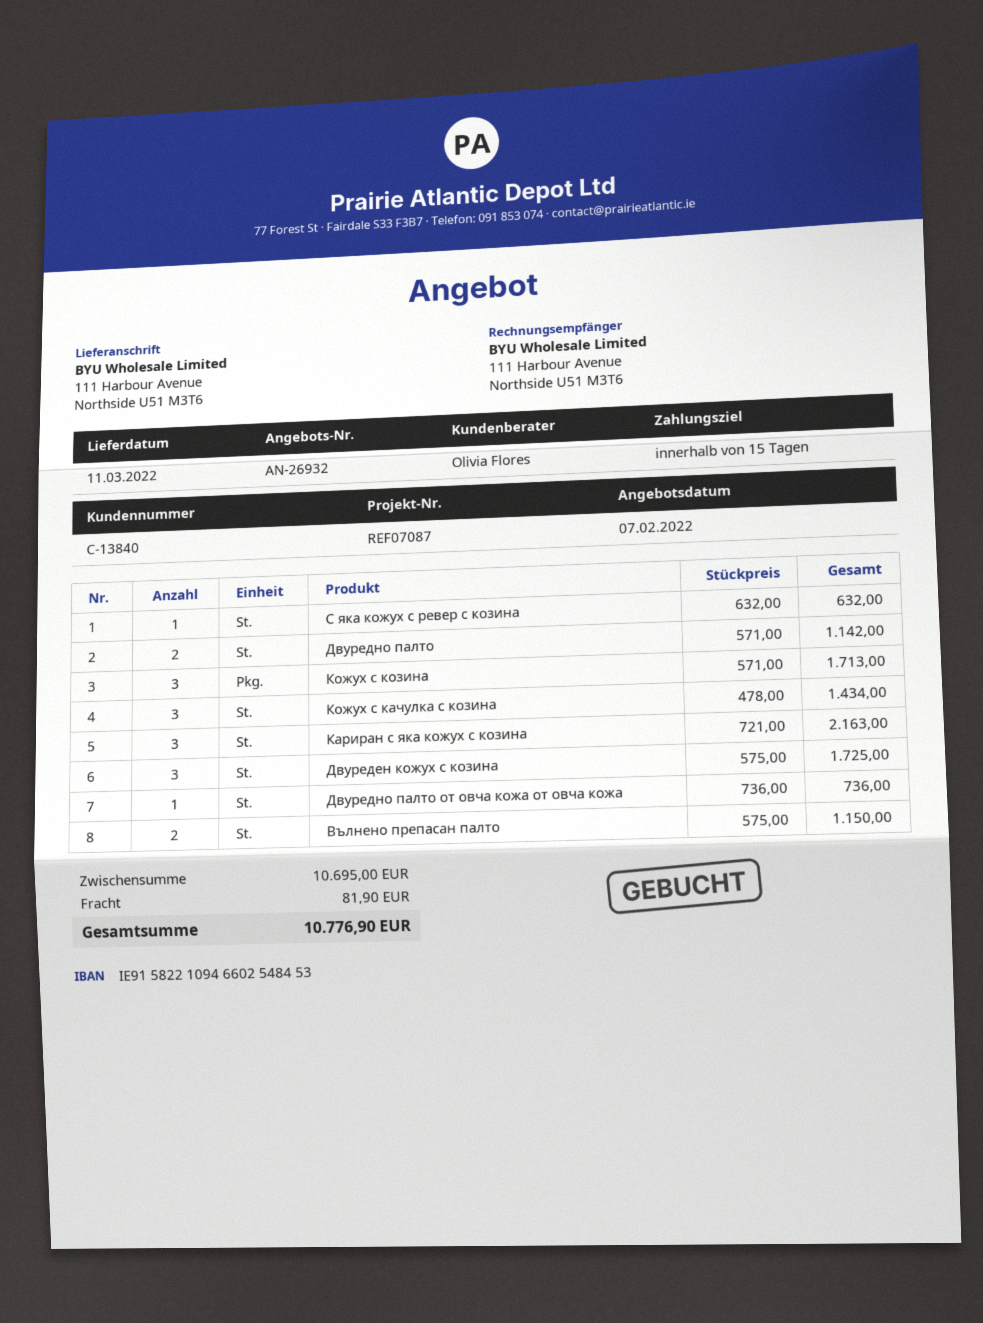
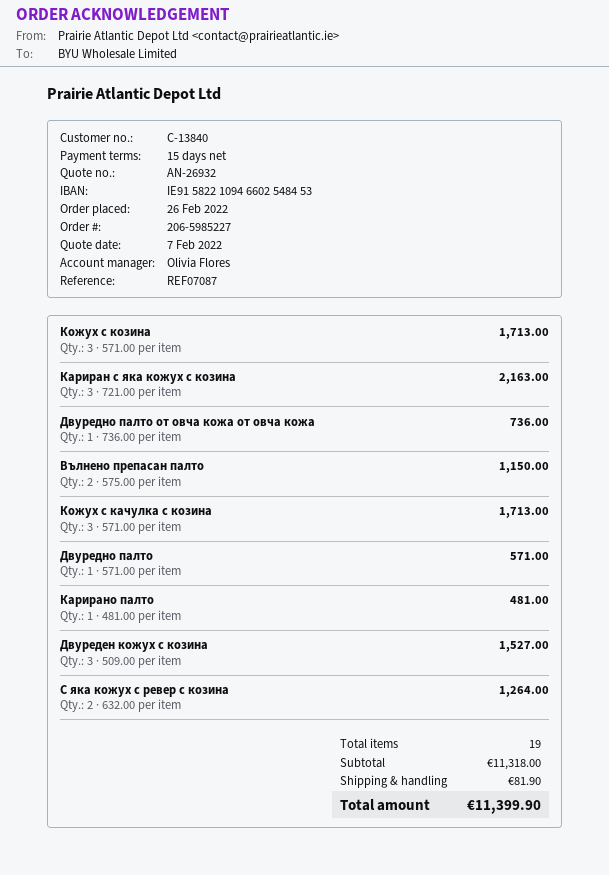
С яка кожух с ревер с козина: 1 x 632.00 = 632.00 -> 2 x 632.00 = 1264.00
Двуредно палто: 2 x 571.00 = 1142.00 -> 1 x 571.00 = 571.00
Кожух с качулка с козина: 3 x 478.00 = 1434.00 -> 3 x 571.00 = 1713.00
Двуреден кожух с козина: 3 x 575.00 = 1725.00 -> 3 x 509.00 = 1527.00
Карирано палто: none -> 1 x 481.00 = 481.00
subtotal: 10695.00 -> 11318.00
total: 10776.90 -> 11399.90

